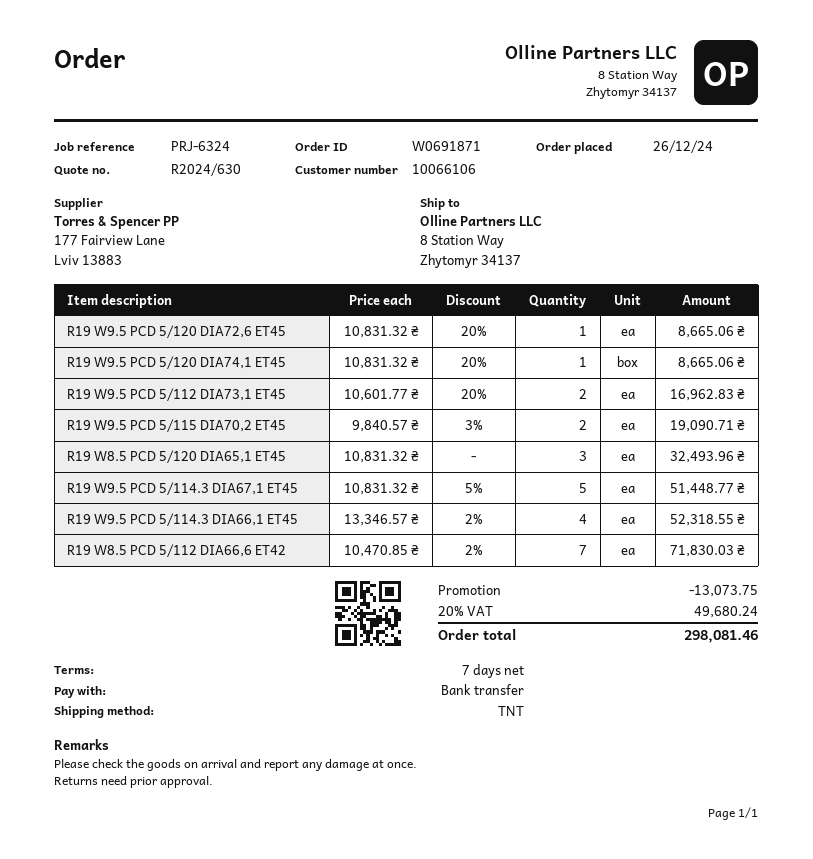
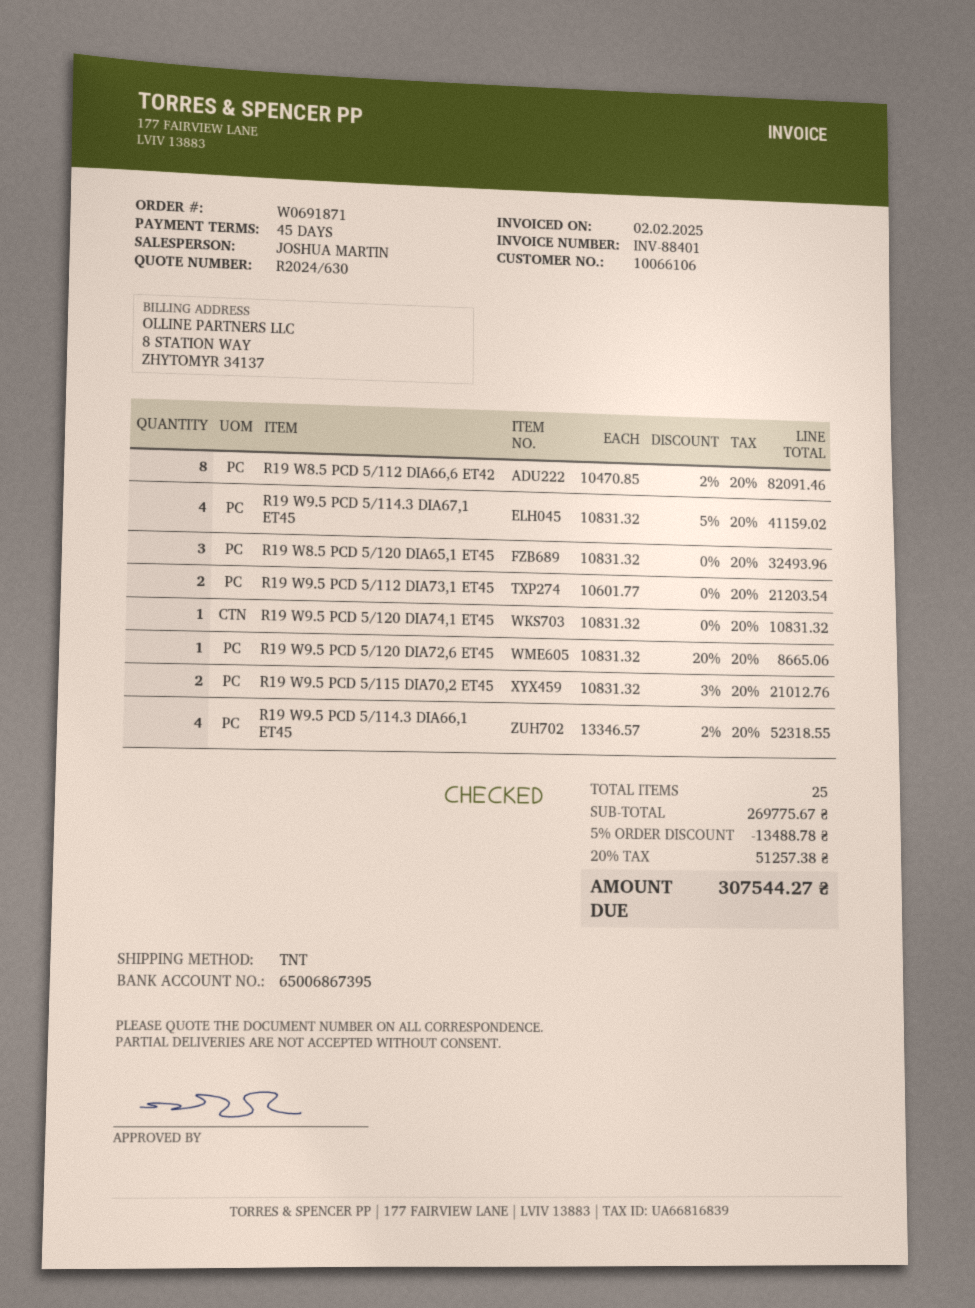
payment terms: 7 days -> 45 days
R19 W9.5 PCD 5/120 DIA74,1 ET45: 1 x 10831.32 - 20% = 8665.06 -> 1 x 10831.32 = 10831.32
R19 W9.5 PCD 5/112 DIA73,1 ET45: 2 x 10601.77 - 20% = 16962.83 -> 2 x 10601.77 = 21203.54
R19 W9.5 PCD 5/115 DIA70,2 ET45: 2 x 9840.57 - 3% = 19090.71 -> 2 x 10831.32 - 3% = 21012.76
R19 W9.5 PCD 5/114.3 DIA67,1 ET45: 5 x 10831.32 - 5% = 51448.77 -> 4 x 10831.32 - 5% = 41159.02
R19 W8.5 PCD 5/112 DIA66,6 ET42: 7 x 10470.85 - 2% = 71830.03 -> 8 x 10470.85 - 2% = 82091.46
discount: 13073.75 -> 13488.78
tax: 20% = 49680.24 -> 20% = 51257.38
total: 298081.46 -> 307544.27

